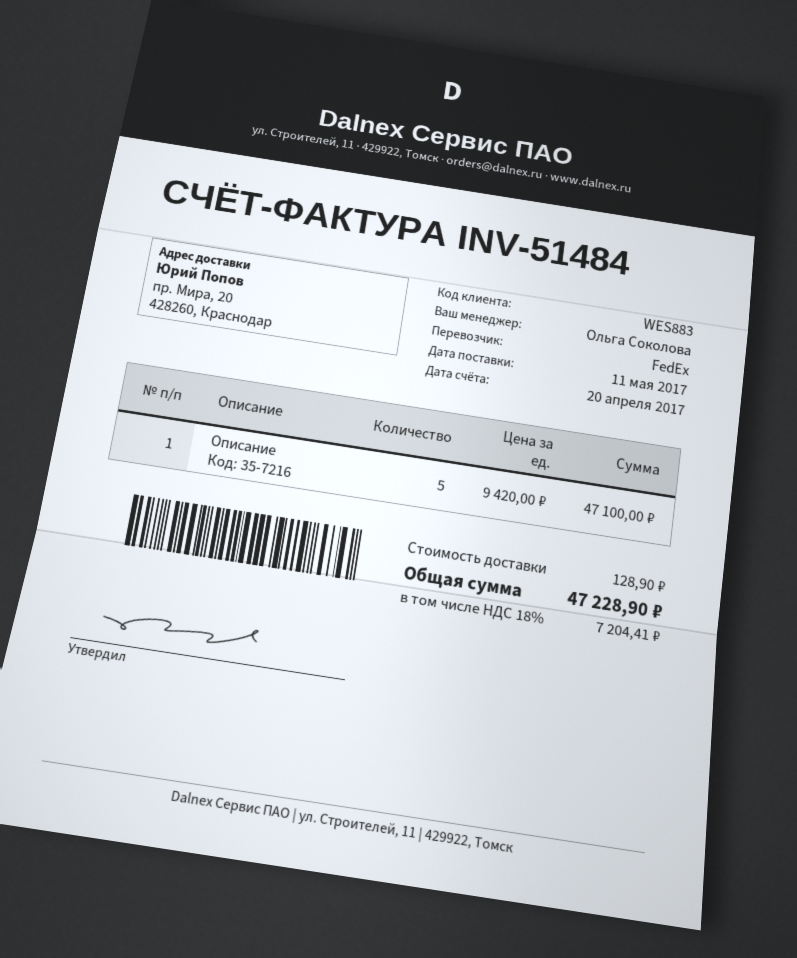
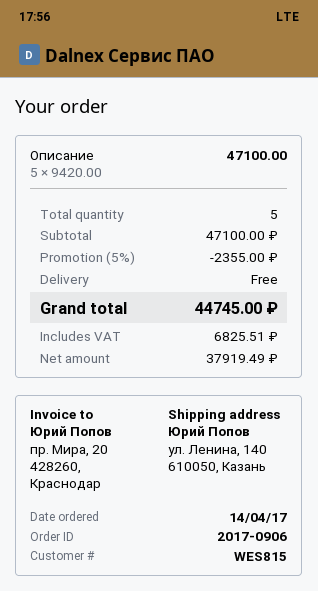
customer number: WES883 -> WES815
ship to: пр. Мира, 20, 428260, Краснодар -> ул. Ленина, 140, 610050, Казань
discount: none -> 5% = 2355.00
shipping: 128.90 -> 0.00
tax: 7204.41 -> 6825.51
total: 47228.90 -> 44745.00

